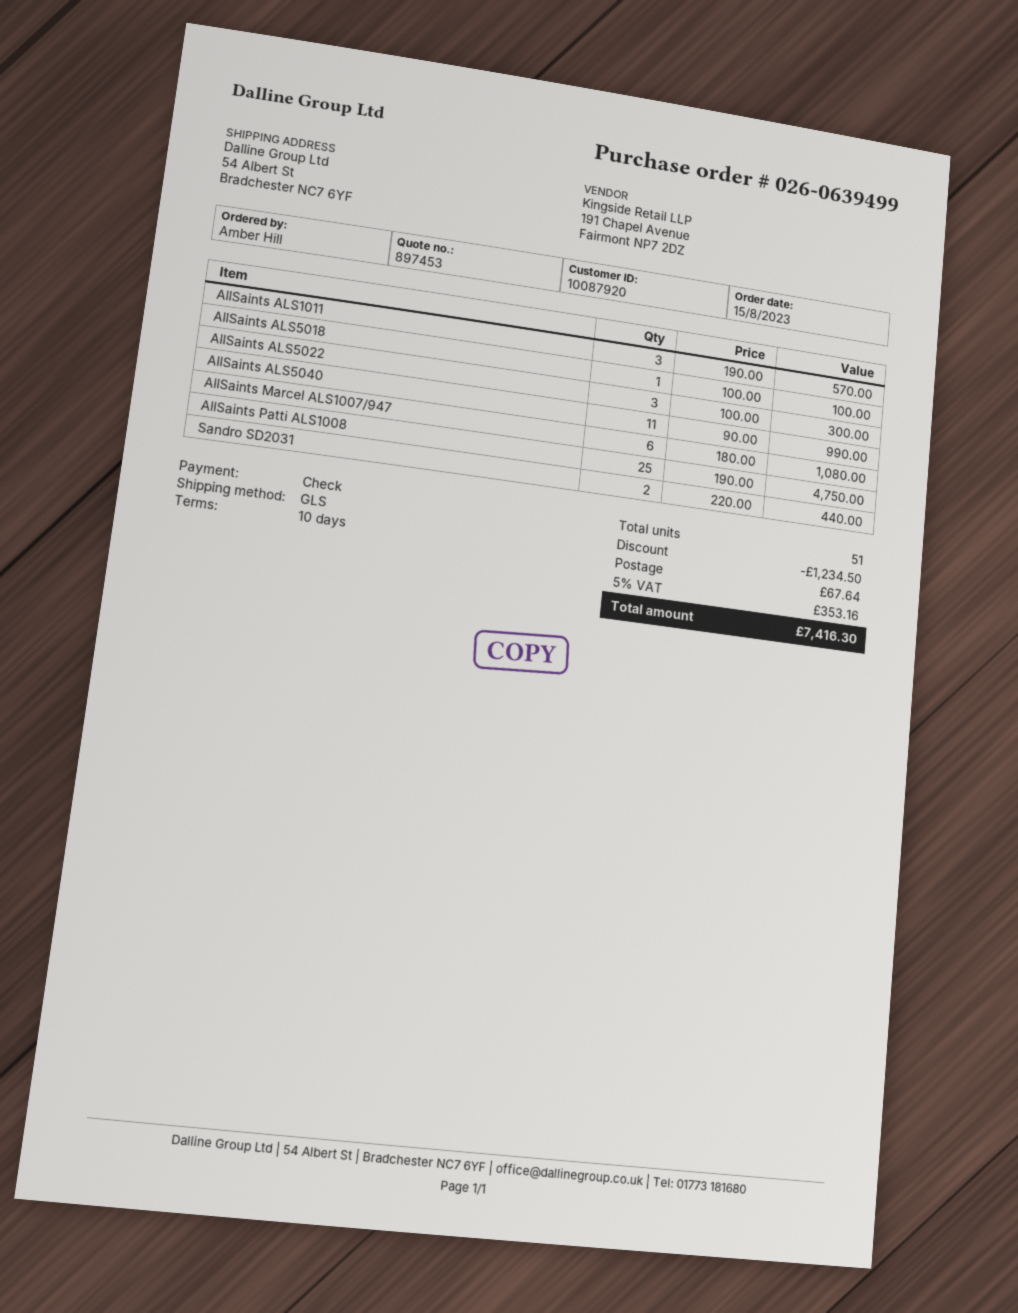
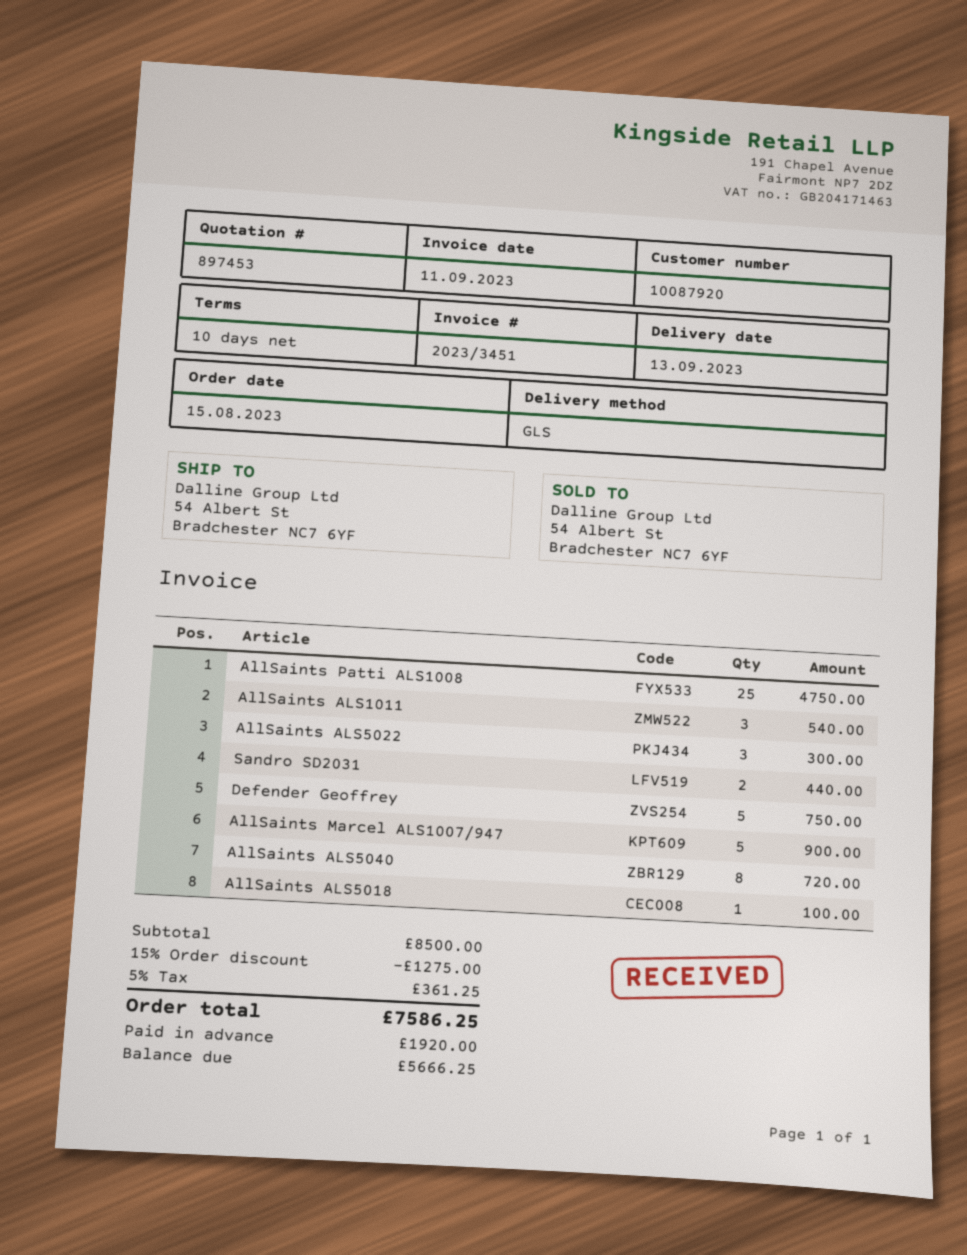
AllSaints ALS1011: 3 for 570.00 -> 3 for 540.00
AllSaints ALS5040: 11 for 990.00 -> 8 for 720.00
AllSaints Marcel ALS1007/947: 6 for 1080.00 -> 5 for 900.00
Defender Geoffrey: none -> 5 for 750.00
discount: 1234.50 -> 1275.00
shipping: 67.64 -> none
tax: 5% = 353.16 -> 5% = 361.25
total: 7416.30 -> 7586.25

